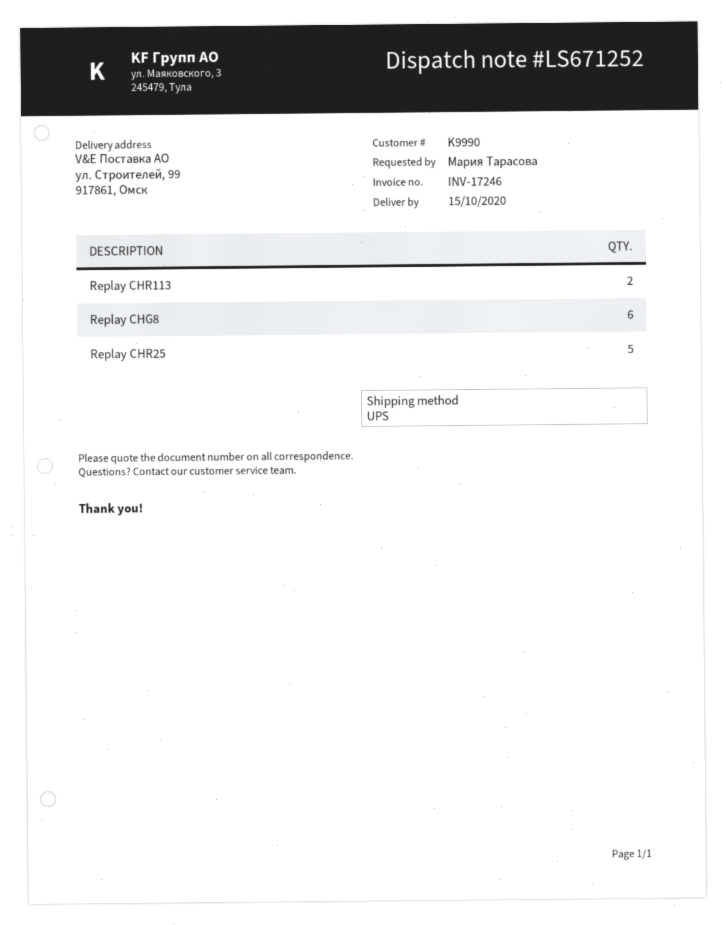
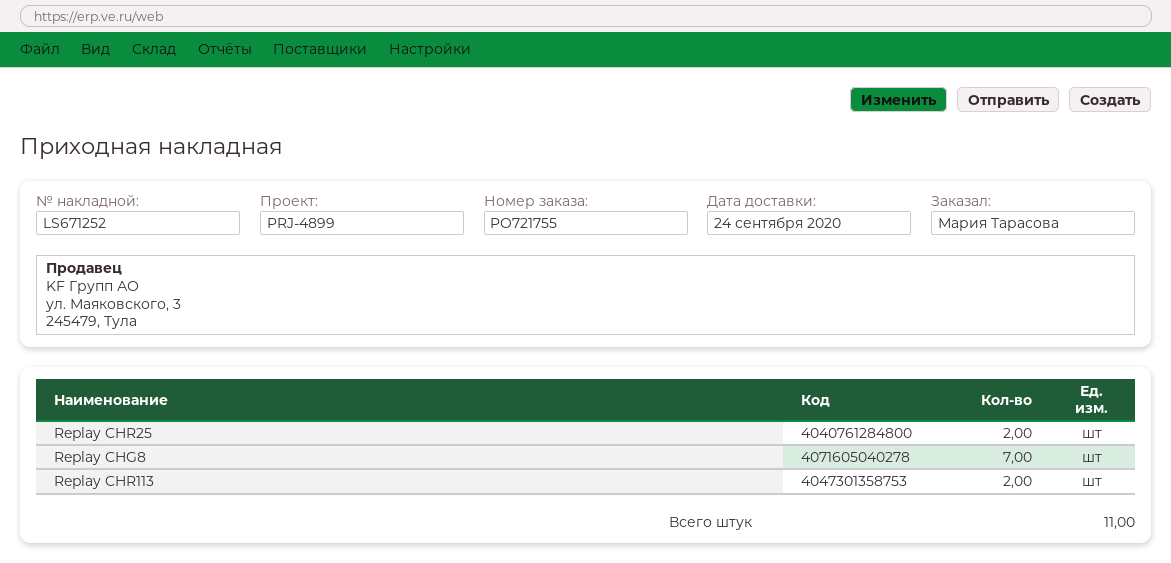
delivery date: 2020-10-15 -> 2020-09-24
Replay CHG8: 6 -> 7
Replay CHR25: 5 -> 2

